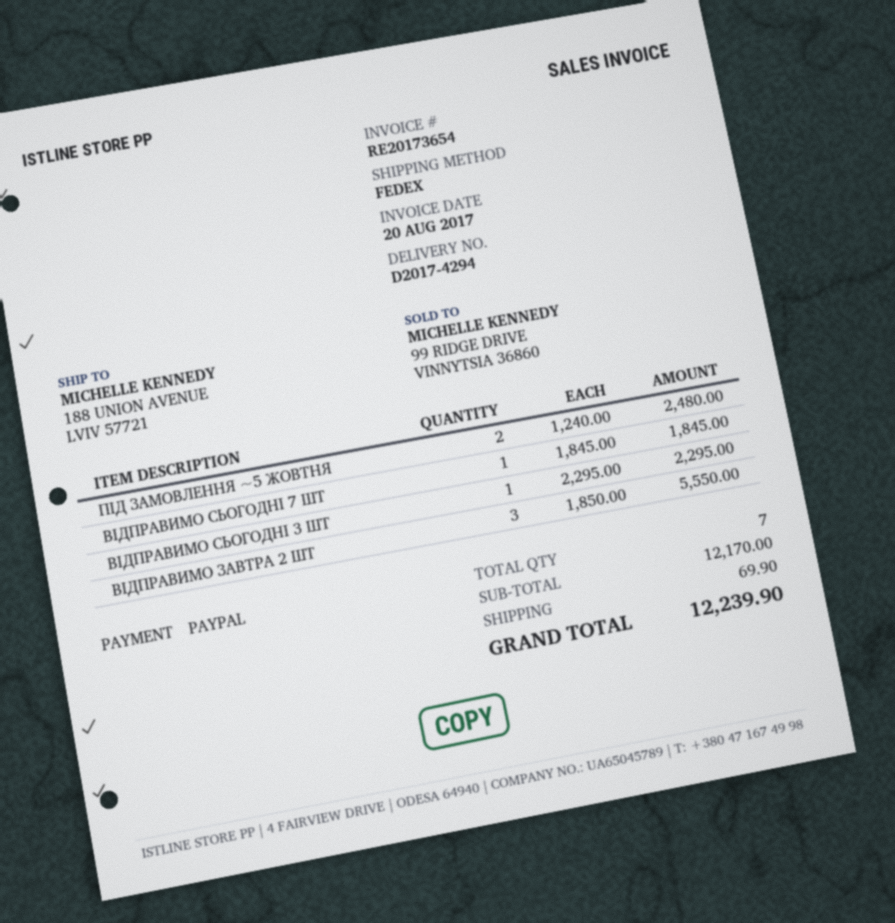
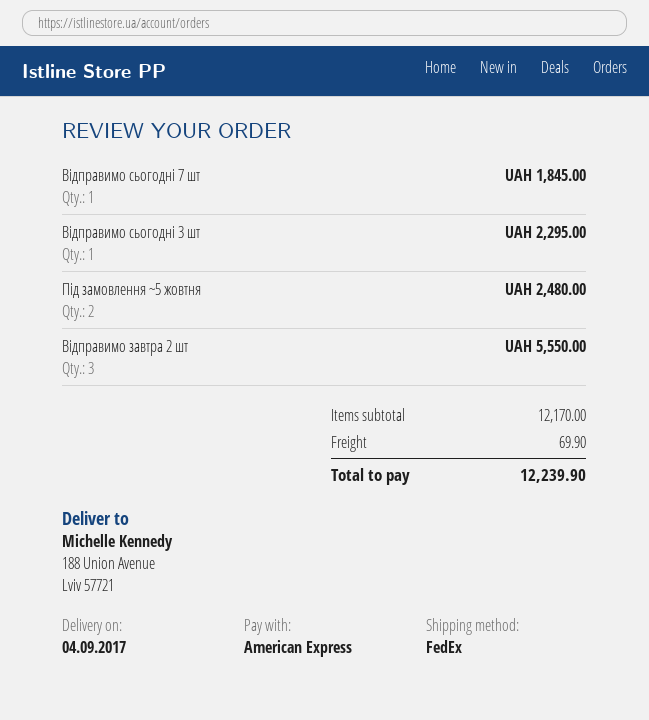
payment method: PayPal -> American Express

